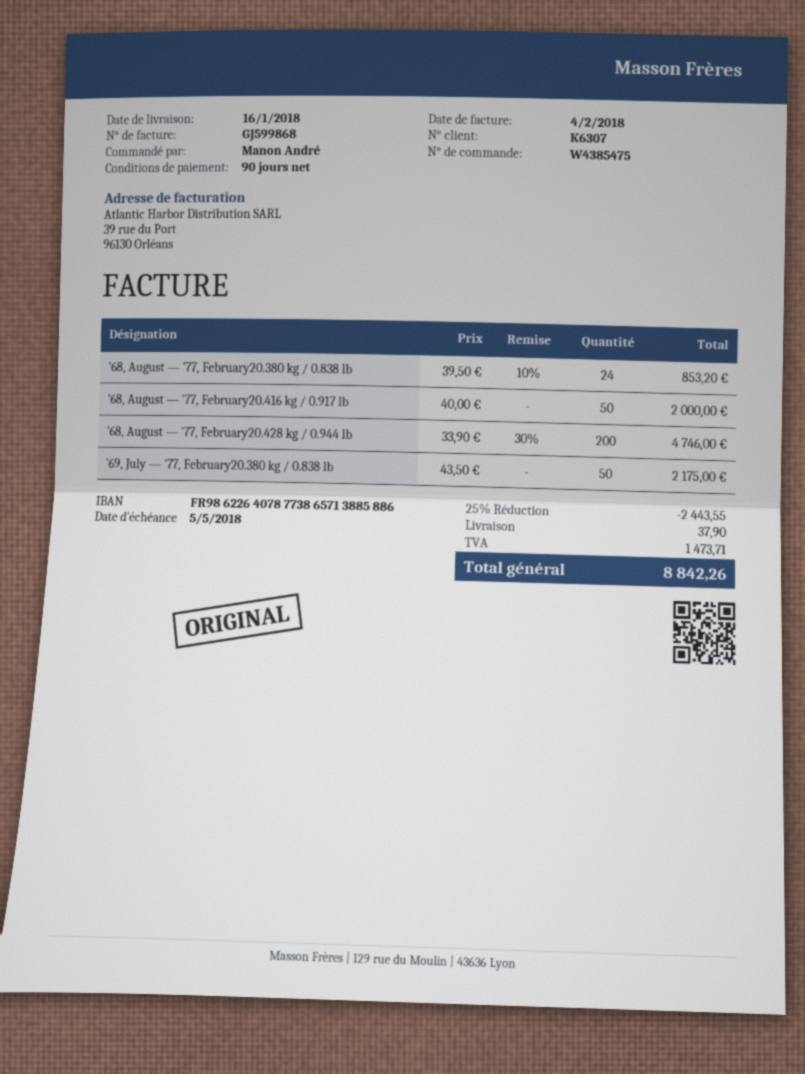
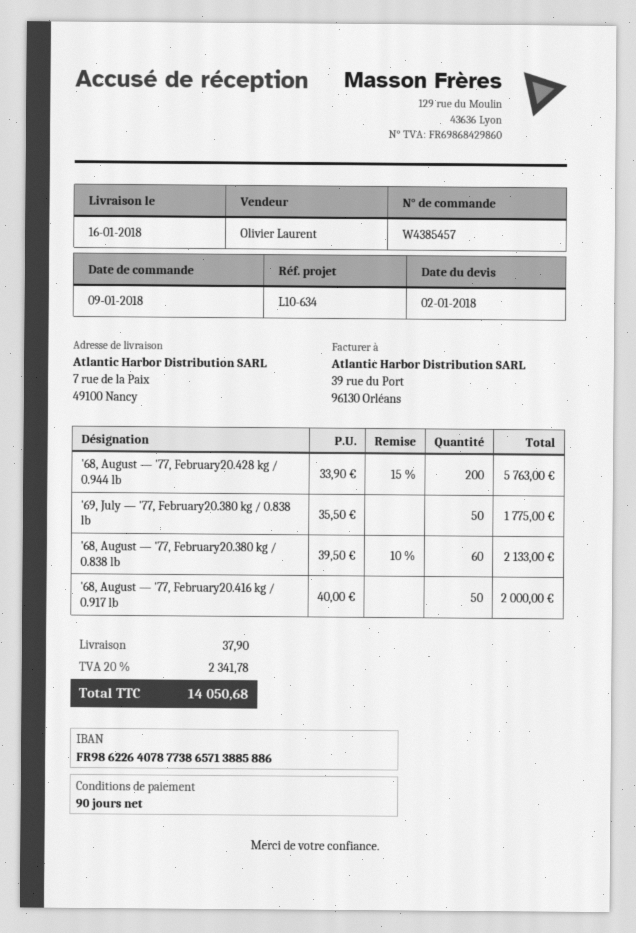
order number: W4385475 -> W4385457
'68, August — '77, February20.380 kg / 0.838 lb: 24 x 39.50 - 10% = 853.20 -> 60 x 39.50 - 10% = 2133.00
'68, August — '77, February20.428 kg / 0.944 lb: 200 x 33.90 - 30% = 4746.00 -> 200 x 33.90 - 15% = 5763.00
'69, July — '77, February20.380 kg / 0.838 lb: 50 x 43.50 = 2175.00 -> 50 x 35.50 = 1775.00
discount: 25% = 2443.55 -> none
tax: 1473.71 -> 2341.78
total: 8842.26 -> 14050.68

